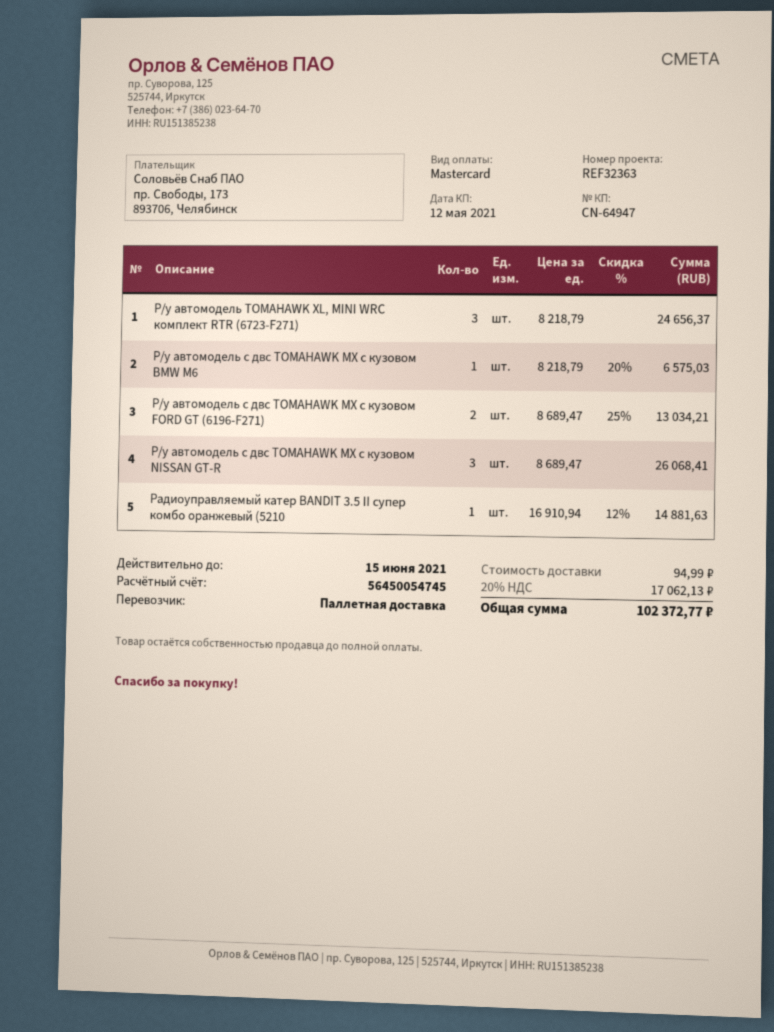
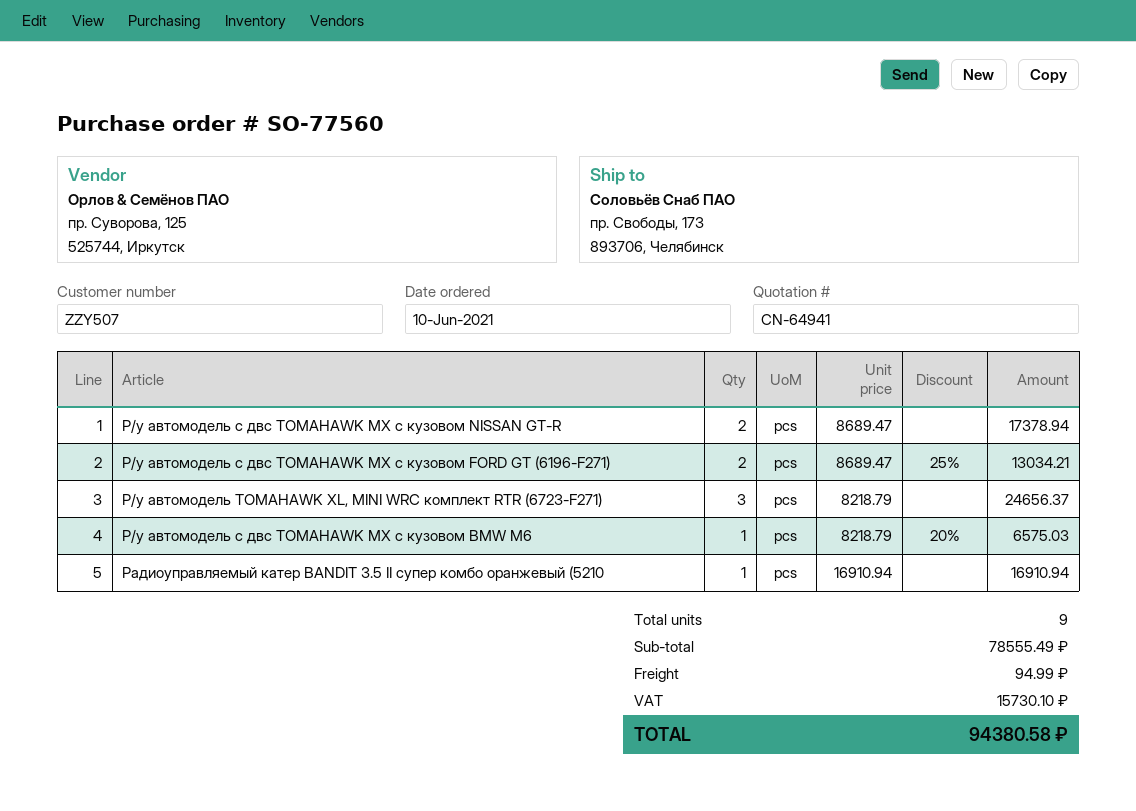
quote number: CN-64947 -> CN-64941
Р/у автомодель с двс TOMAHAWK MX с кузовом NISSAN GT-R: 3 x 8689.47 = 26068.41 -> 2 x 8689.47 = 17378.94
Радиоуправляемый катер BANDIT 3.5 II супер комбо оранжевый (5210: 1 x 16910.94 - 12% = 14881.63 -> 1 x 16910.94 = 16910.94
tax: 17062.13 -> 15730.10
total: 102372.77 -> 94380.58

